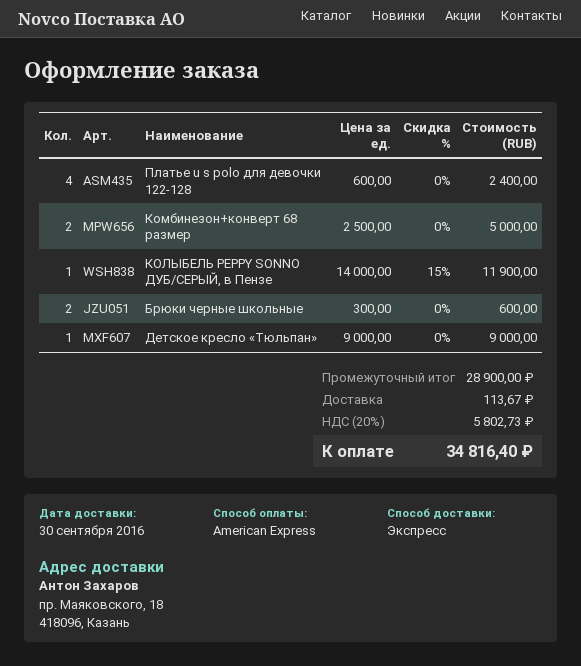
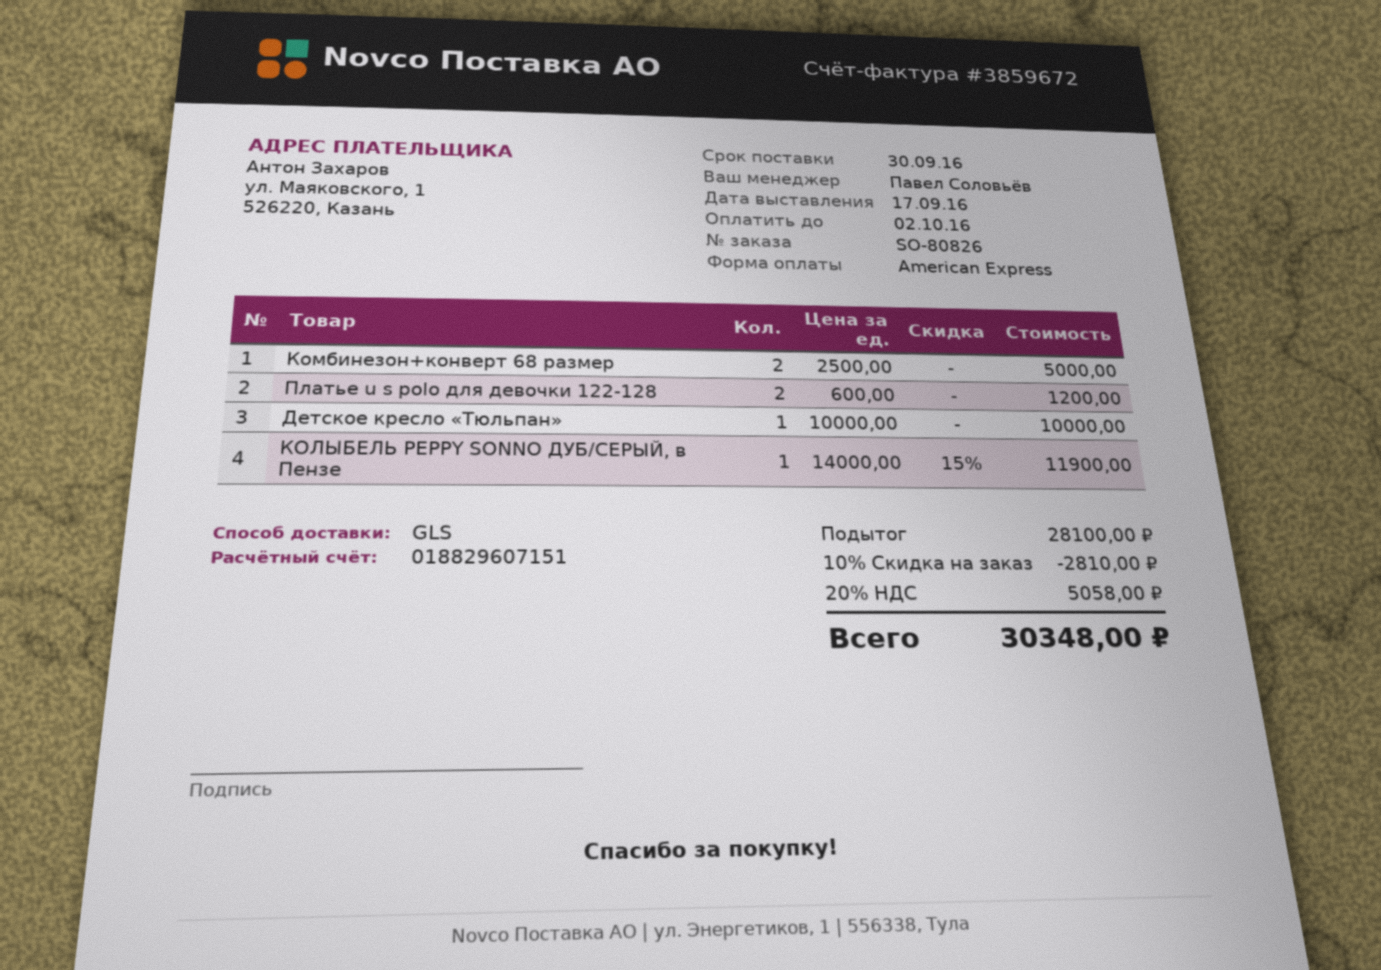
shipping method: express -> GLS
Платье u s polo для девочки 122-128: 4 x 600.00 = 2400.00 -> 2 x 600.00 = 1200.00
Брюки черные школьные: 2 x 300.00 = 600.00 -> none
Детское кресло «Тюльпан»: 1 x 9000.00 = 9000.00 -> 1 x 10000.00 = 10000.00
subtotal: 28900.00 -> 28100.00
discount: none -> 10% = 2810.00
shipping: 113.67 -> none
tax: 20% = 5802.73 -> 20% = 5058.00
total: 34816.40 -> 30348.00

